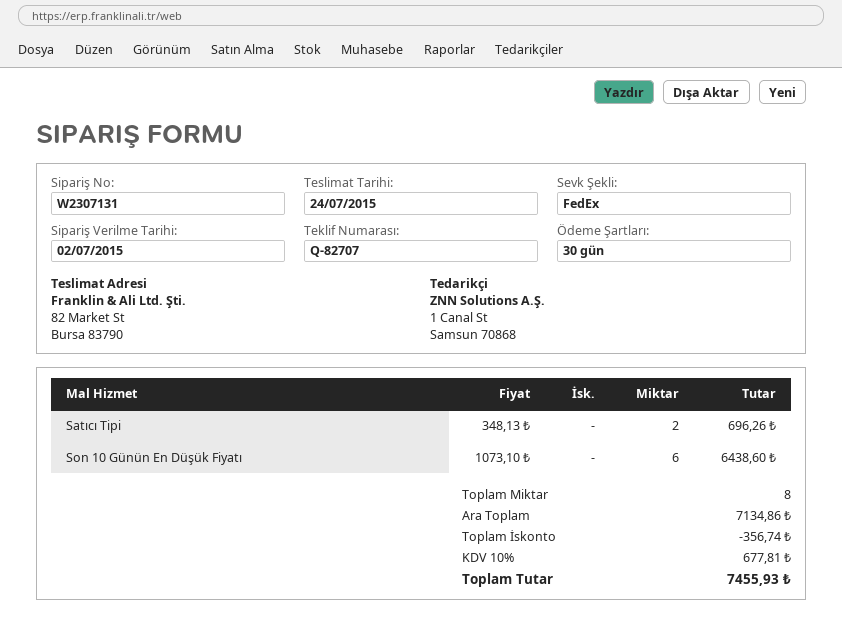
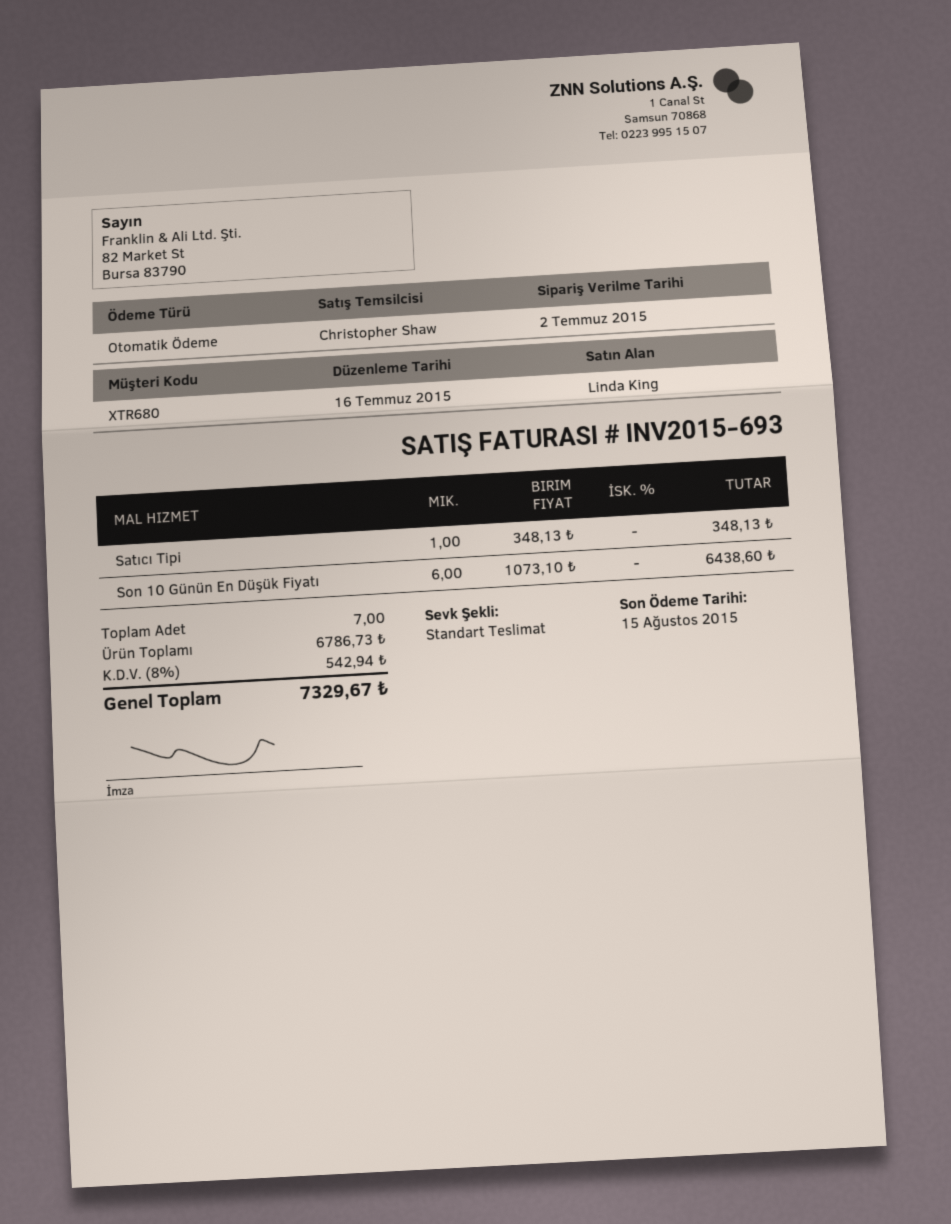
shipping method: FedEx -> standard
Satıcı Tipi: 2 x 348.13 = 696.26 -> 1 x 348.13 = 348.13
total quantity: 8 -> 7
subtotal: 7134.86 -> 6786.73
discount: 356.74 -> none
tax: 10% = 677.81 -> 8% = 542.94
total: 7455.93 -> 7329.67

